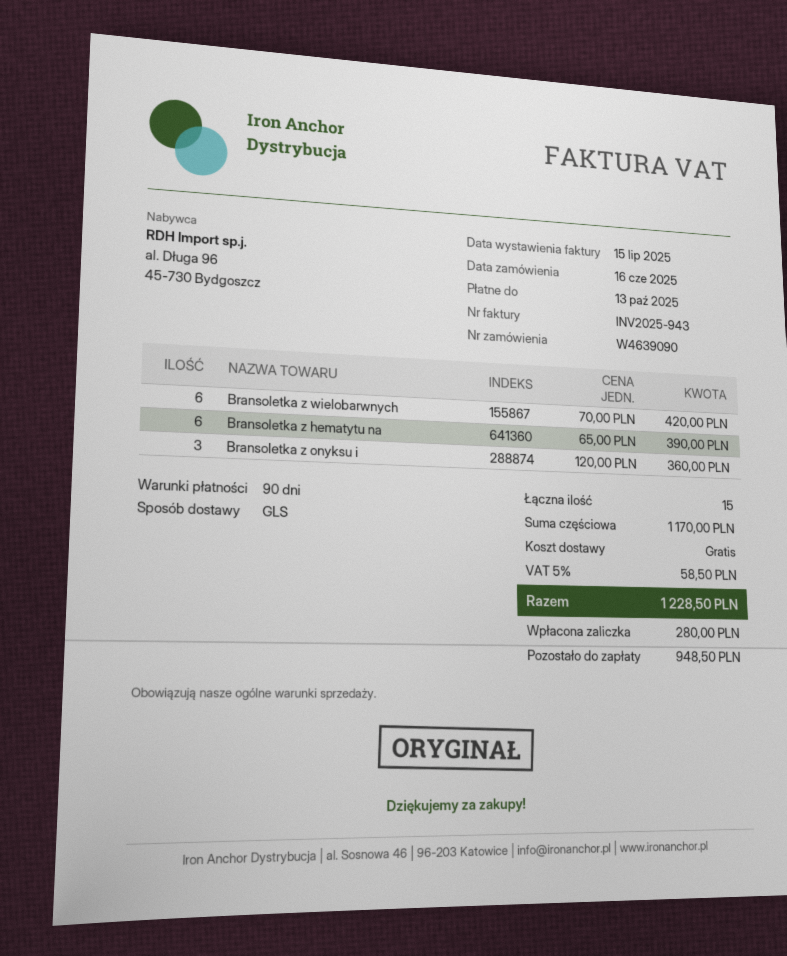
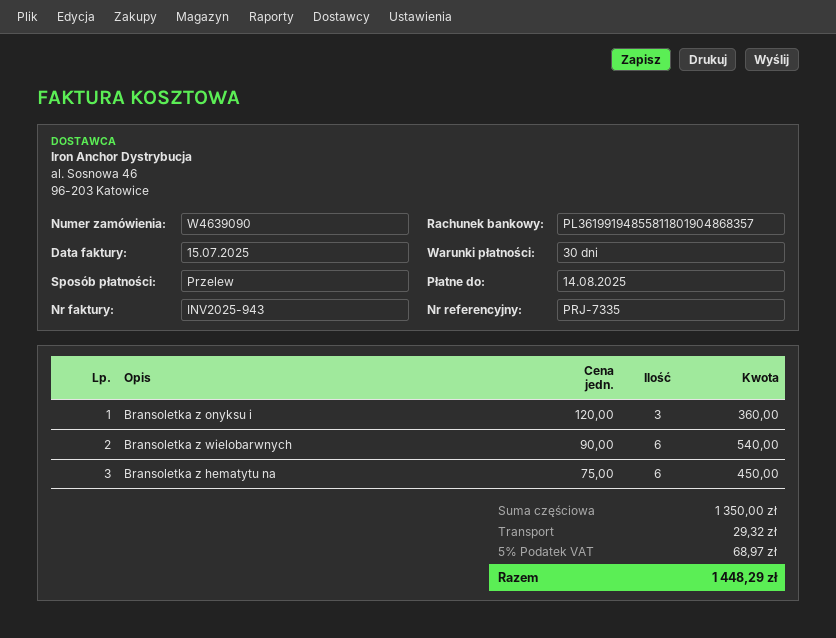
payment terms: 90 days -> 30 days
due date: 2025-10-13 -> 2025-08-14
Bransoletka z wielobarwnych: 6 x 70.00 = 420.00 -> 6 x 90.00 = 540.00
Bransoletka z hematytu na: 6 x 65.00 = 390.00 -> 6 x 75.00 = 450.00
subtotal: 1170.00 -> 1350.00
shipping: 0.00 -> 29.32
tax: 5% = 58.50 -> 5% = 68.97
total: 1228.50 -> 1448.29

